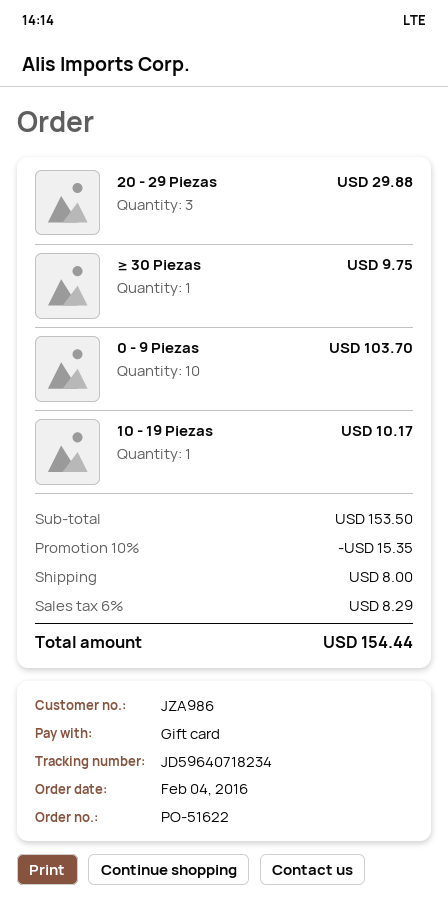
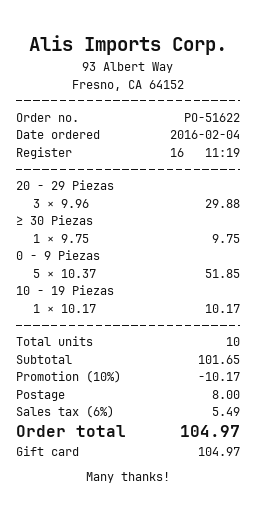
0 - 9 Piezas: 10 for 103.70 -> 5 for 51.85
subtotal: 153.50 -> 101.65
discount: 10% = 15.35 -> 10% = 10.17
tax: 6% = 8.29 -> 6% = 5.49
total: 154.44 -> 104.97

